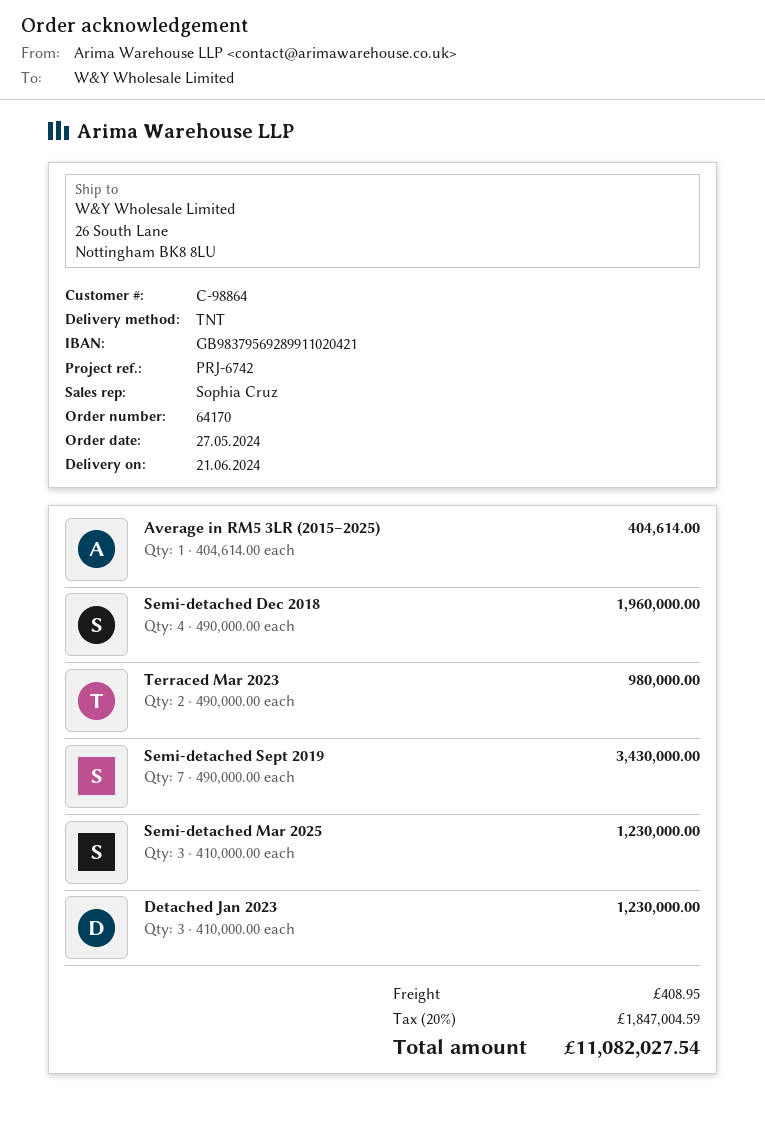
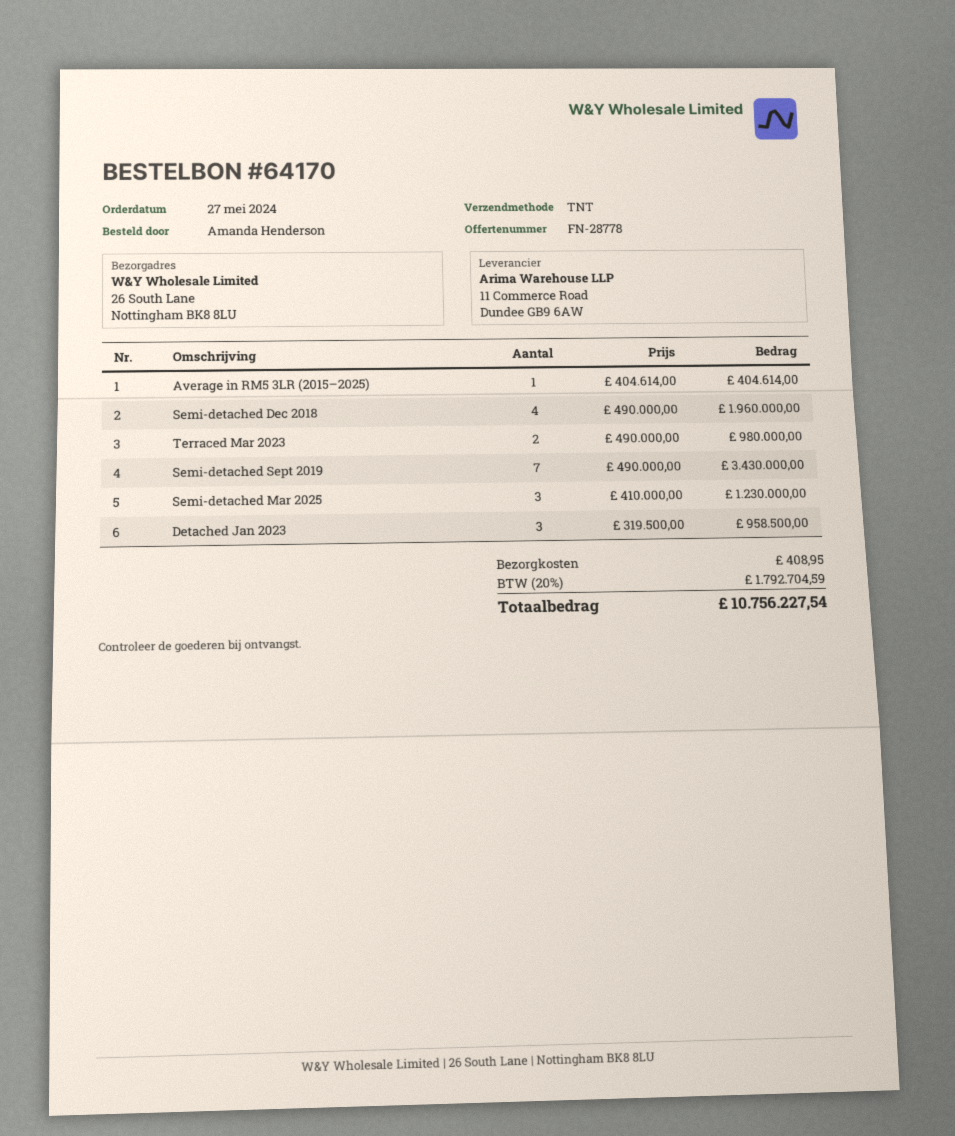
Detached Jan 2023: 3 x 410000.00 = 1230000.00 -> 3 x 319500.00 = 958500.00
tax: 20% = 1847004.59 -> 20% = 1792704.59
total: 11082027.54 -> 10756227.54

